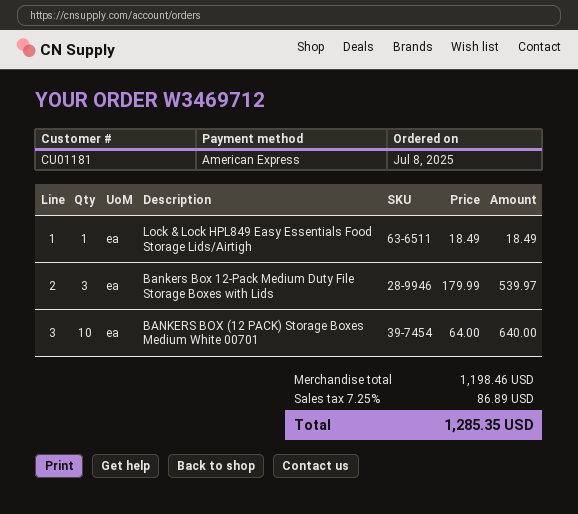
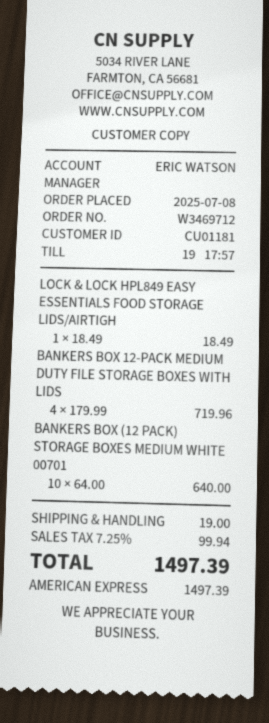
Bankers Box 12-Pack Medium Duty File Storage Boxes with Lids: 3 x 179.99 = 539.97 -> 4 x 179.99 = 719.96
shipping: none -> 19.00
tax: 7.25% = 86.89 -> 7.25% = 99.94
total: 1285.35 -> 1497.39

